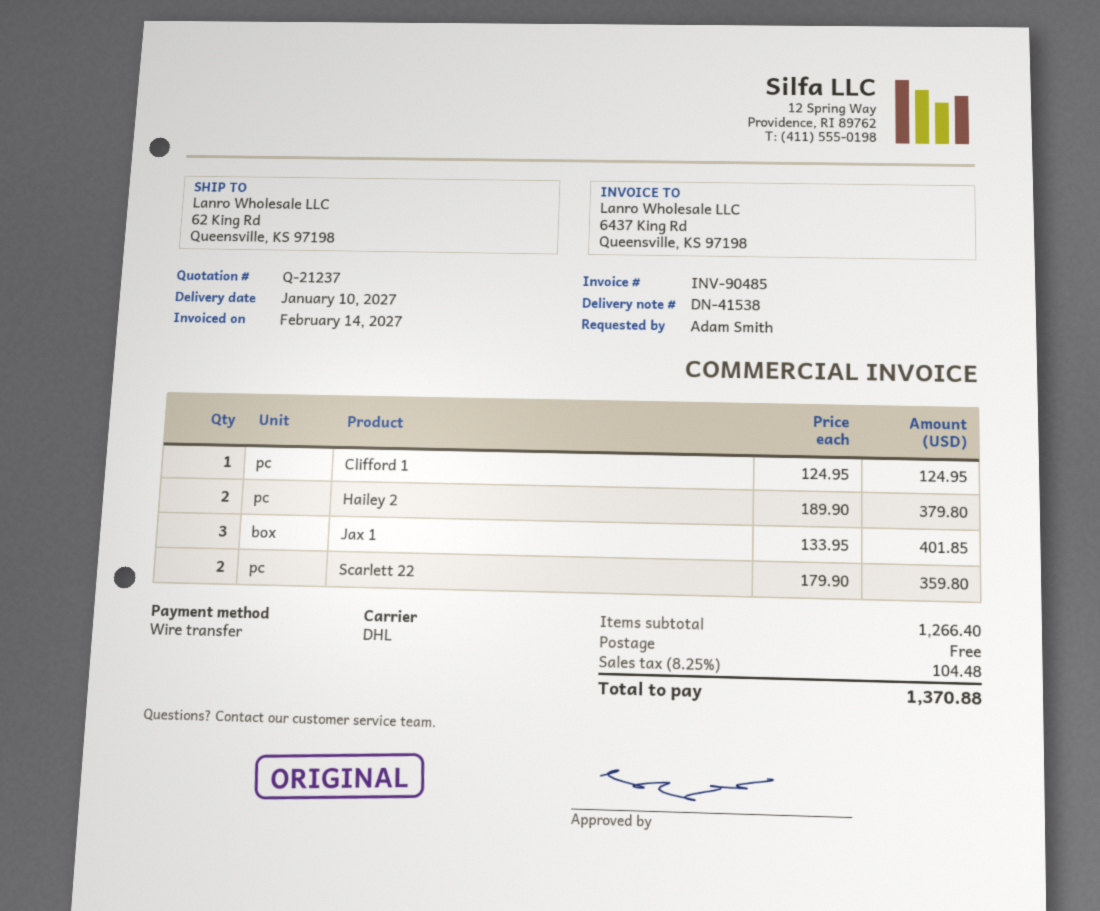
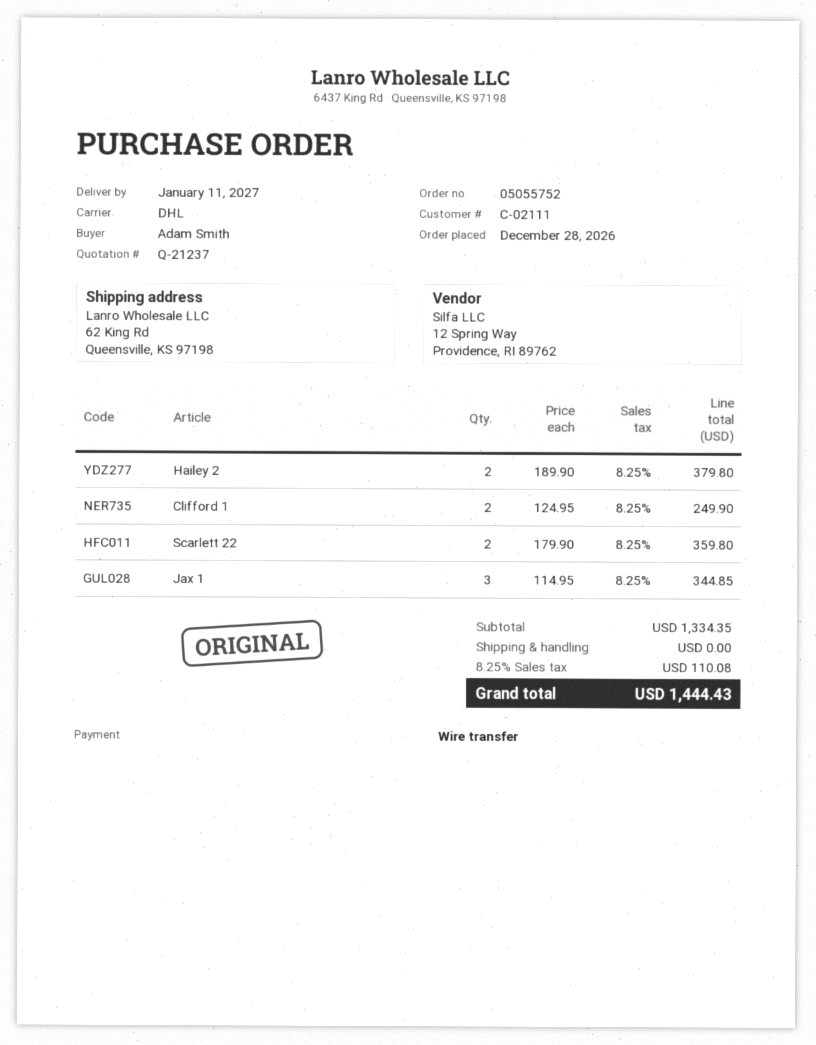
delivery date: 2027-01-10 -> 2027-01-11
Clifford 1: 1 x 124.95 = 124.95 -> 2 x 124.95 = 249.90
Jax 1: 3 x 133.95 = 401.85 -> 3 x 114.95 = 344.85
subtotal: 1266.40 -> 1334.35
tax: 8.25% = 104.48 -> 8.25% = 110.08
total: 1370.88 -> 1444.43

